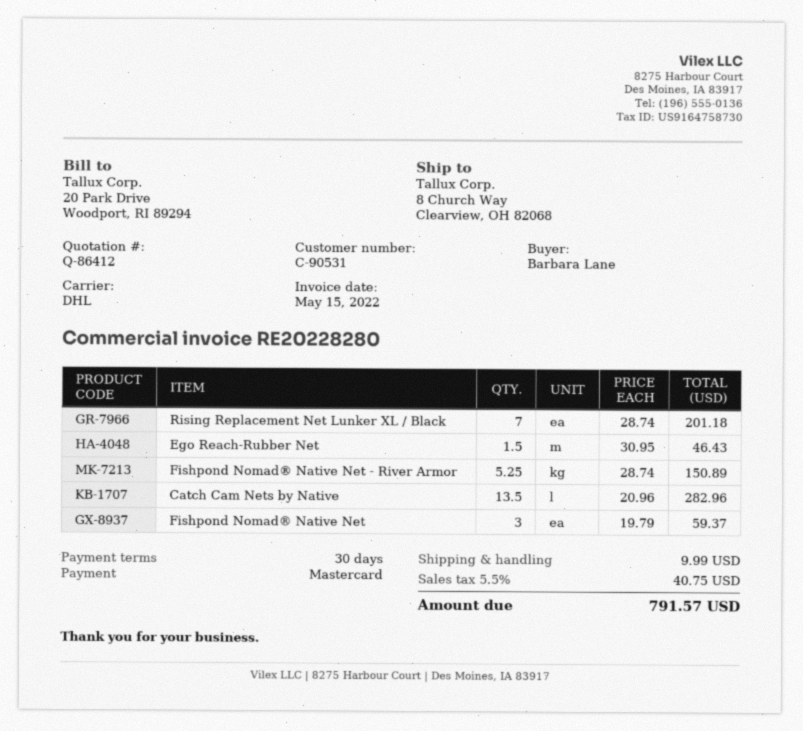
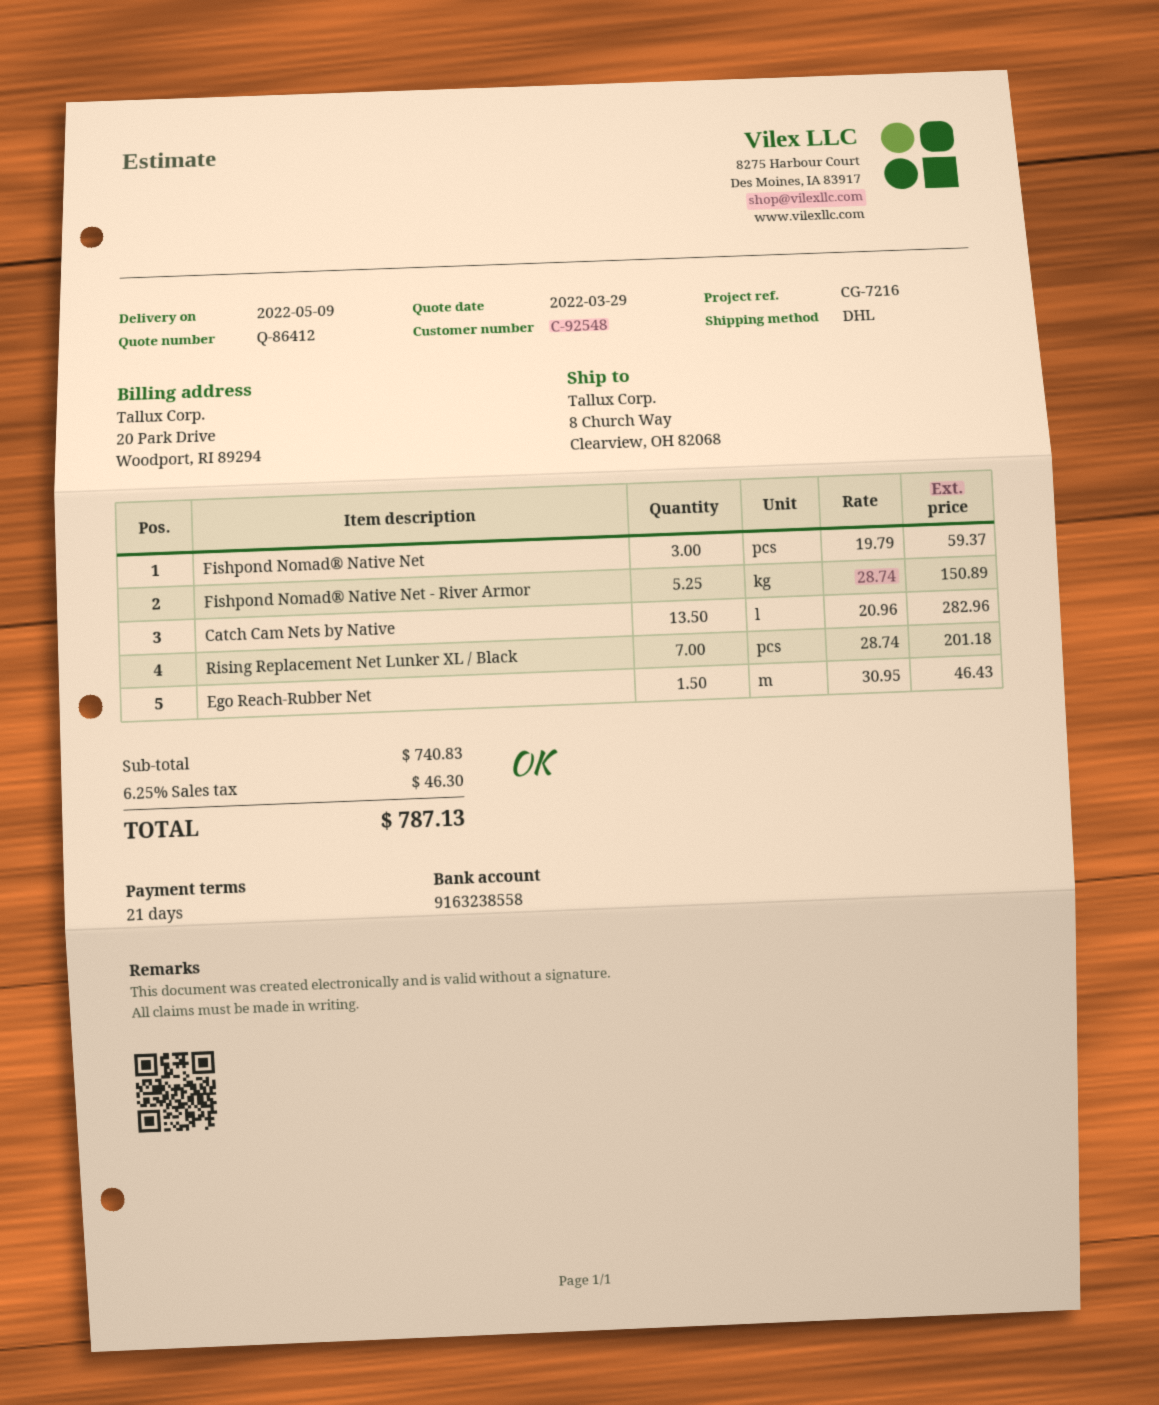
payment terms: 30 days -> 21 days
customer number: C-90531 -> C-92548
shipping: 9.99 -> none
tax: 5.5% = 40.75 -> 6.25% = 46.30
total: 791.57 -> 787.13

